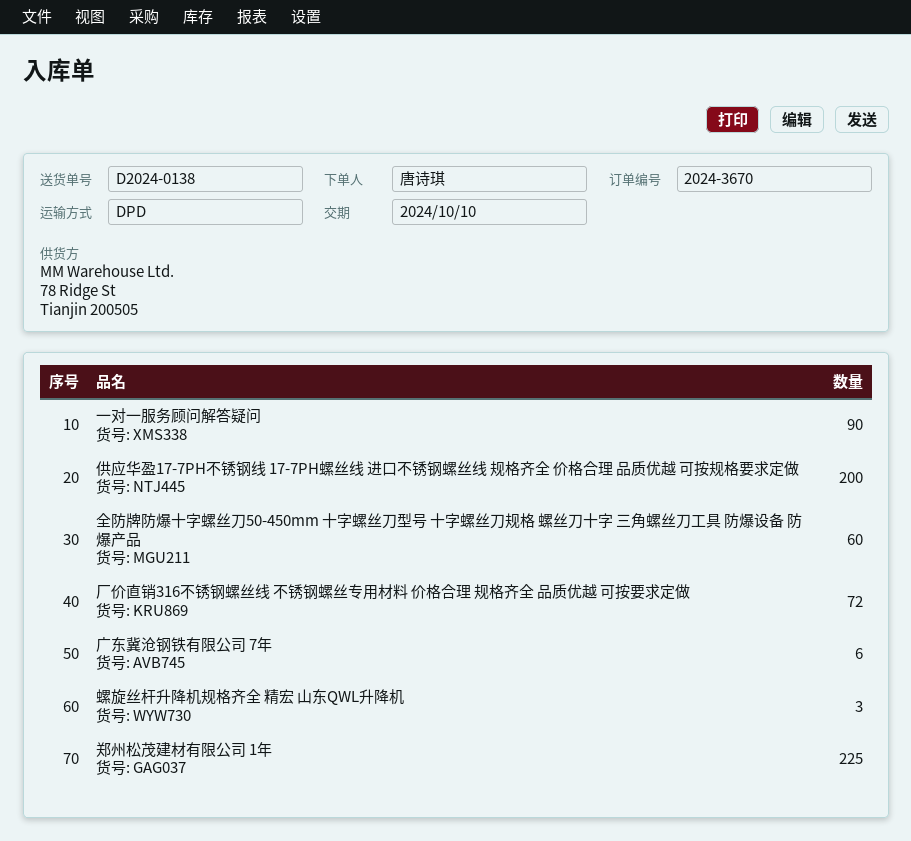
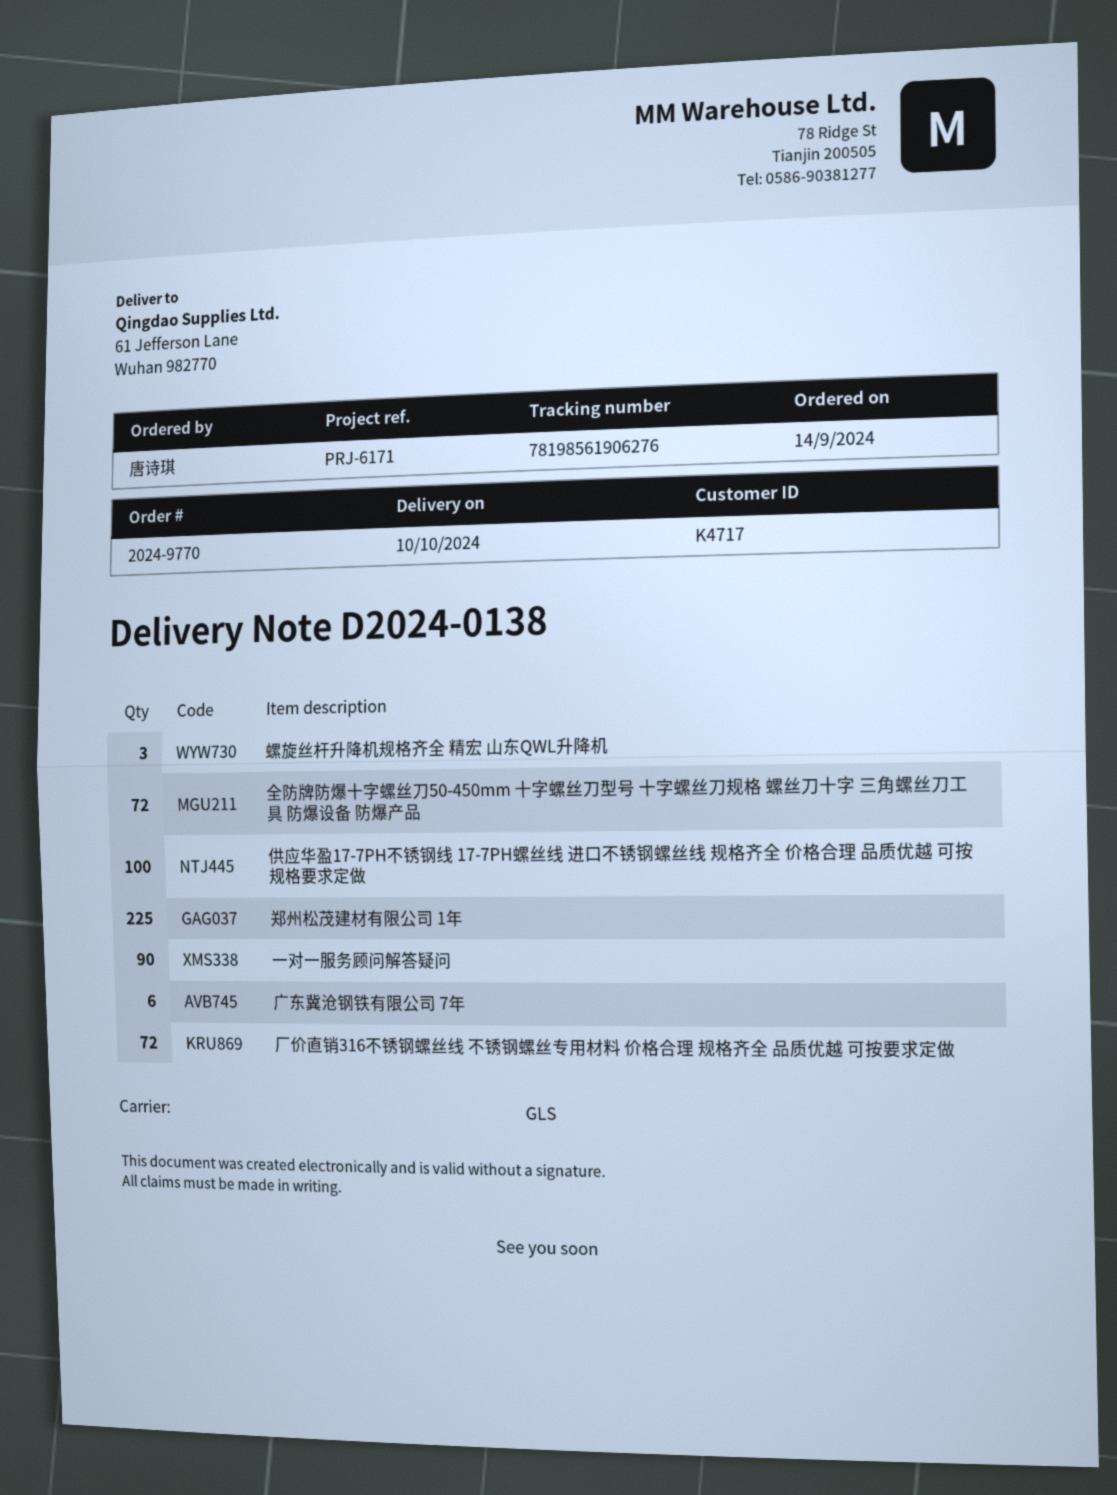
order number: 2024-3670 -> 2024-9770
shipping method: DPD -> GLS
供应华盈17-7PH不锈钢线 17-7PH螺丝线 进口不锈钢螺丝线 规格齐全 价格合理 品质优越 可按规格要求定做: 200 -> 100
全防牌防爆十字螺丝刀50-450mm 十字螺丝刀型号 十字螺丝刀规格 螺丝刀十字 三角螺丝刀工具 防爆设备 防爆产品: 60 -> 72

